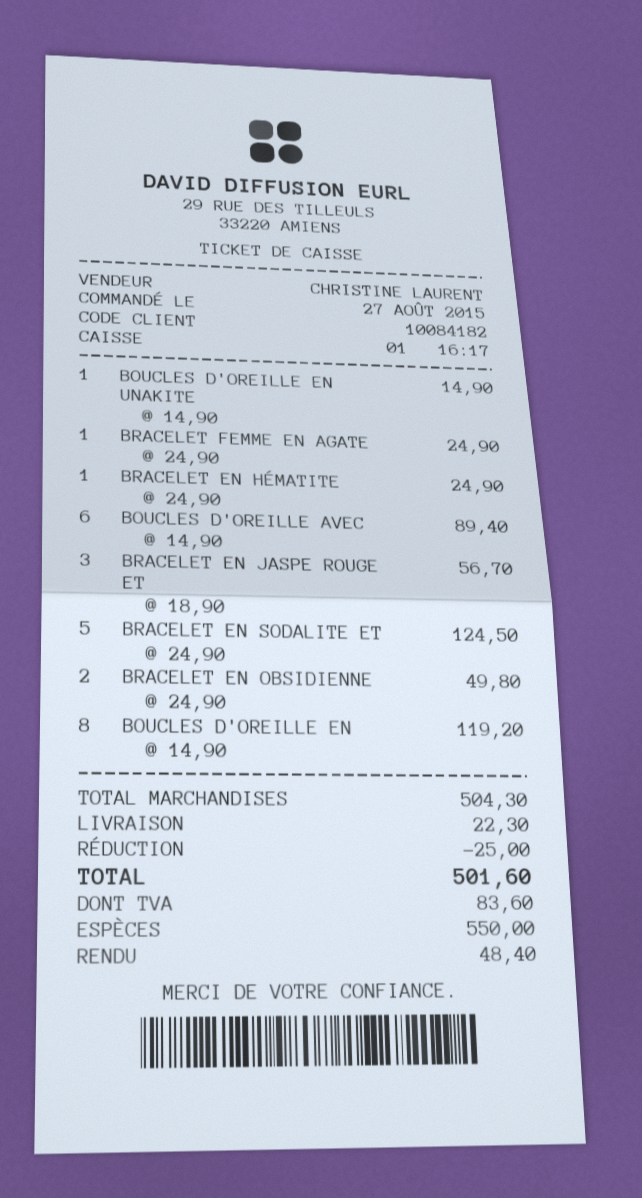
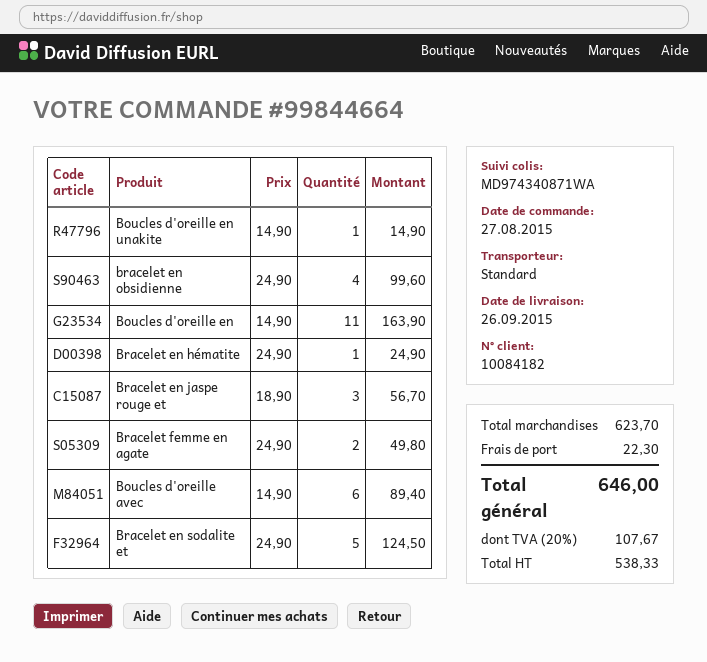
BRACELET FEMME EN AGATE: 1 x 24.90 = 24.90 -> 2 x 24.90 = 49.80
BRACELET EN OBSIDIENNE: 2 x 24.90 = 49.80 -> 4 x 24.90 = 99.60
BOUCLES D'OREILLE EN: 8 x 14.90 = 119.20 -> 11 x 14.90 = 163.90
subtotal: 504.30 -> 623.70
discount: 25.00 -> none
tax: 83.60 -> 107.67
total: 501.60 -> 646.00

